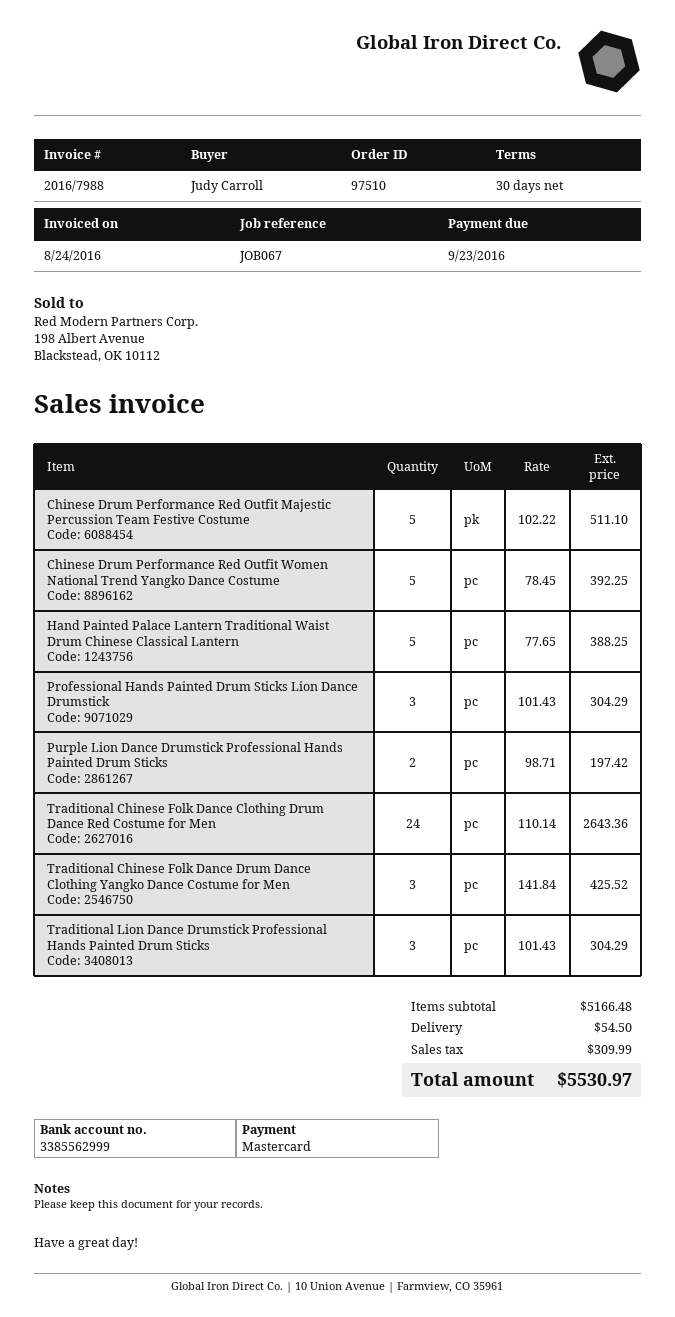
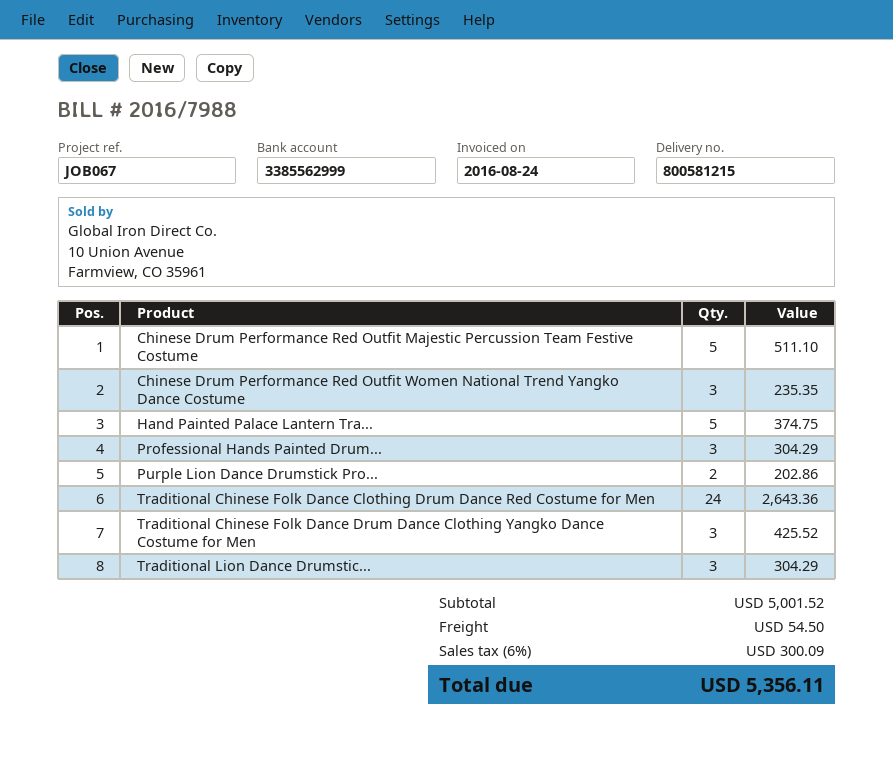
Chinese Drum Performance Red Outfit Women National Trend Yangko Dance Costume: 5 for 392.25 -> 3 for 235.35
Hand Painted Palace Lantern Traditional Waist Drum Chinese Classical Lantern: 5 for 388.25 -> 5 for 374.75
Purple Lion Dance Drumstick Professional Hands Painted Drum Sticks: 2 for 197.42 -> 2 for 202.86
subtotal: 5166.48 -> 5001.52
tax: 309.99 -> 300.09
total: 5530.97 -> 5356.11

